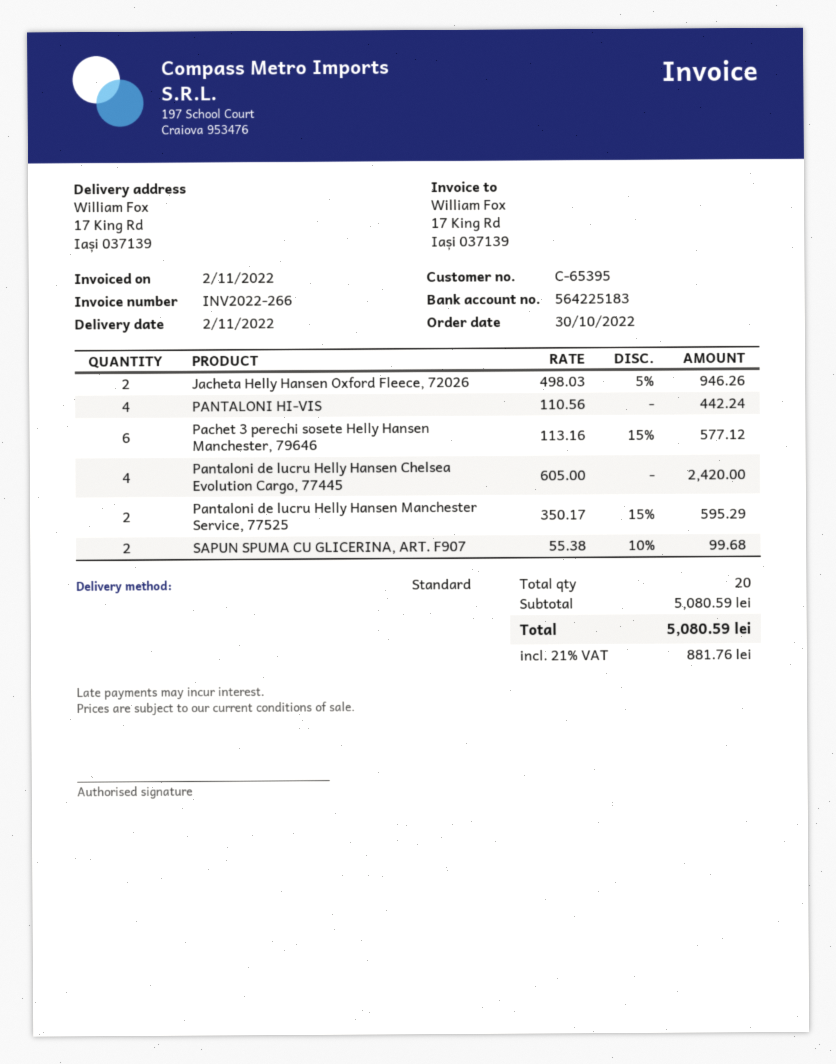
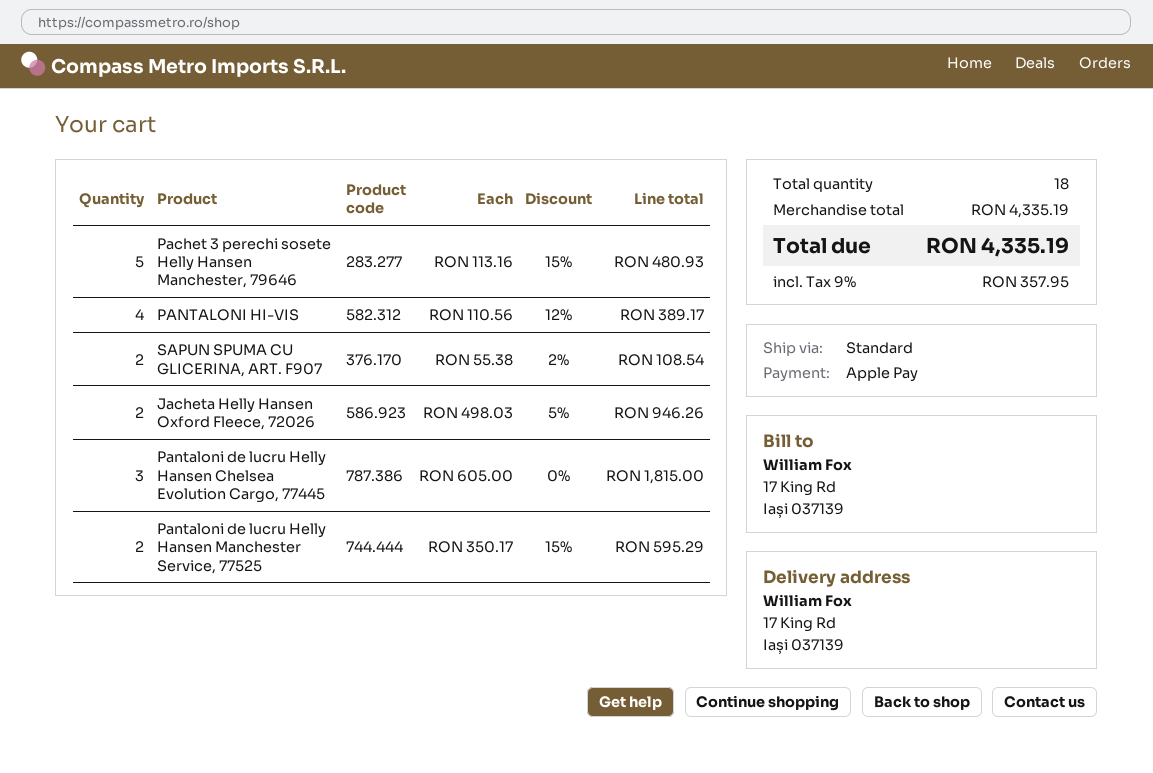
PANTALONI HI-VIS: 4 x 110.56 = 442.24 -> 4 x 110.56 - 12% = 389.17
Pachet 3 perechi sosete Helly Hansen Manchester, 79646: 6 x 113.16 - 15% = 577.12 -> 5 x 113.16 - 15% = 480.93
Pantaloni de lucru Helly Hansen Chelsea Evolution Cargo, 77445: 4 x 605.00 = 2420.00 -> 3 x 605.00 = 1815.00
SAPUN SPUMA CU GLICERINA, ART. F907: 2 x 55.38 - 10% = 99.68 -> 2 x 55.38 - 2% = 108.54
total quantity: 20 -> 18
subtotal: 5080.59 -> 4335.19
tax: 21% = 881.76 -> 9% = 357.95
total: 5080.59 -> 4335.19

